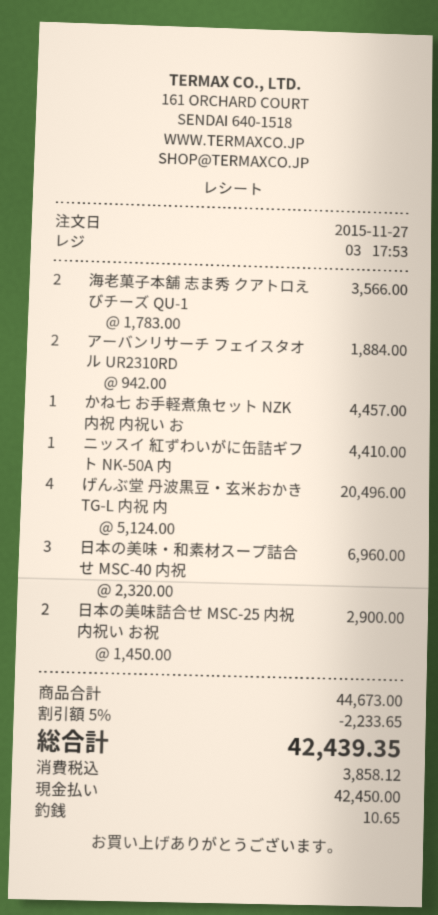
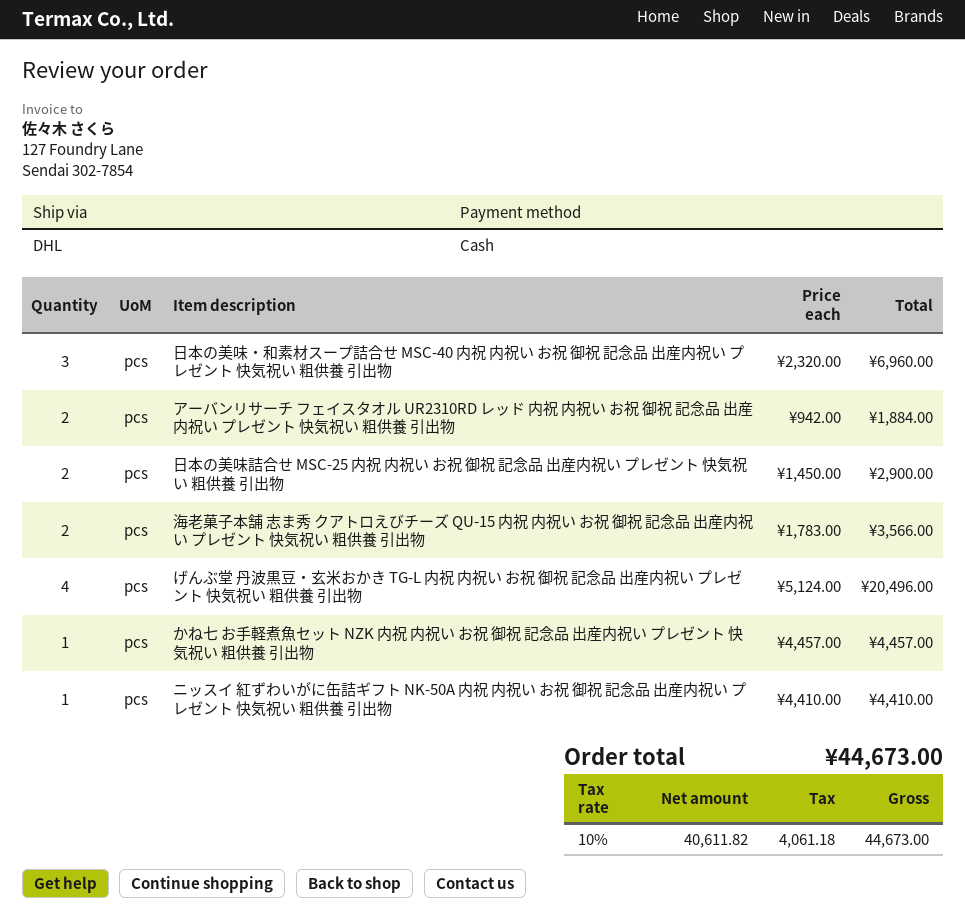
discount: 5% = 2233.65 -> none
tax: 3858.12 -> 4061.18
total: 42439.35 -> 44673.00

